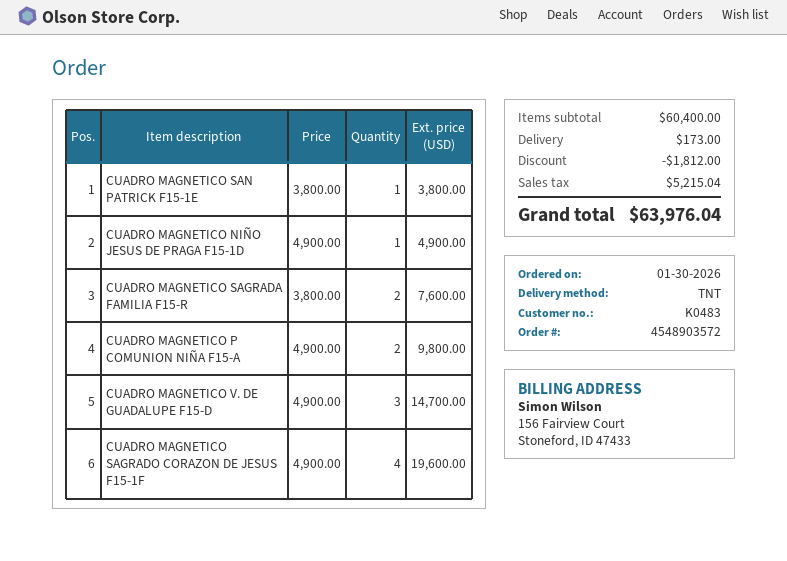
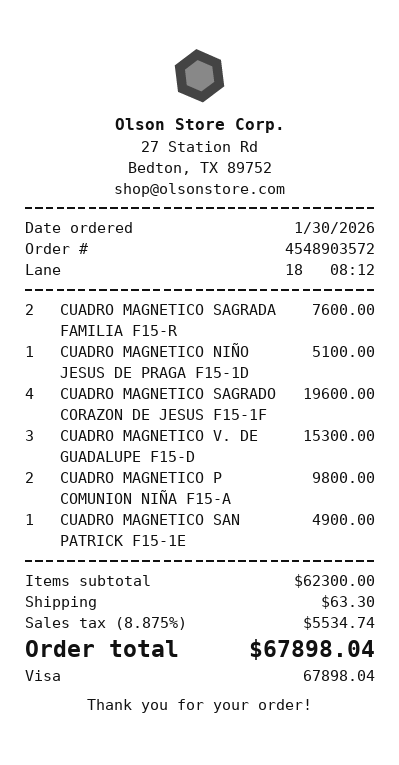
CUADRO MAGNETICO SAN PATRICK F15-1E: 1 for 3800.00 -> 1 for 4900.00
CUADRO MAGNETICO NIÑO JESUS DE PRAGA F15-1D: 1 for 4900.00 -> 1 for 5100.00
CUADRO MAGNETICO V. DE GUADALUPE F15-D: 3 for 14700.00 -> 3 for 15300.00
subtotal: 60400.00 -> 62300.00
discount: 1812.00 -> none
shipping: 173.00 -> 63.30
tax: 5215.04 -> 5534.74
total: 63976.04 -> 67898.04

